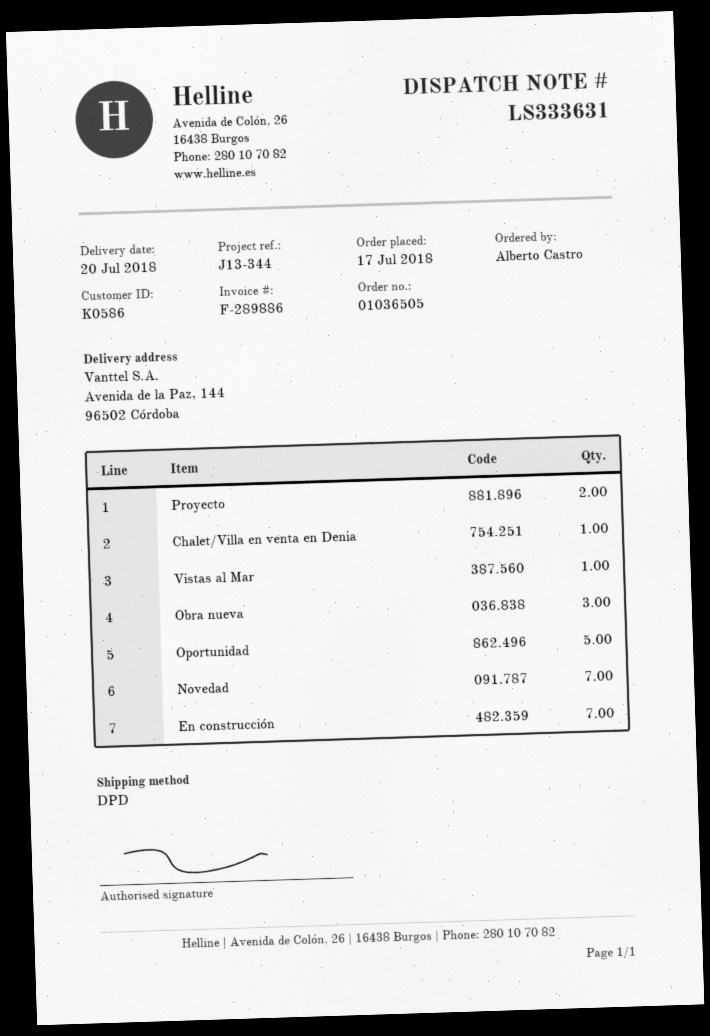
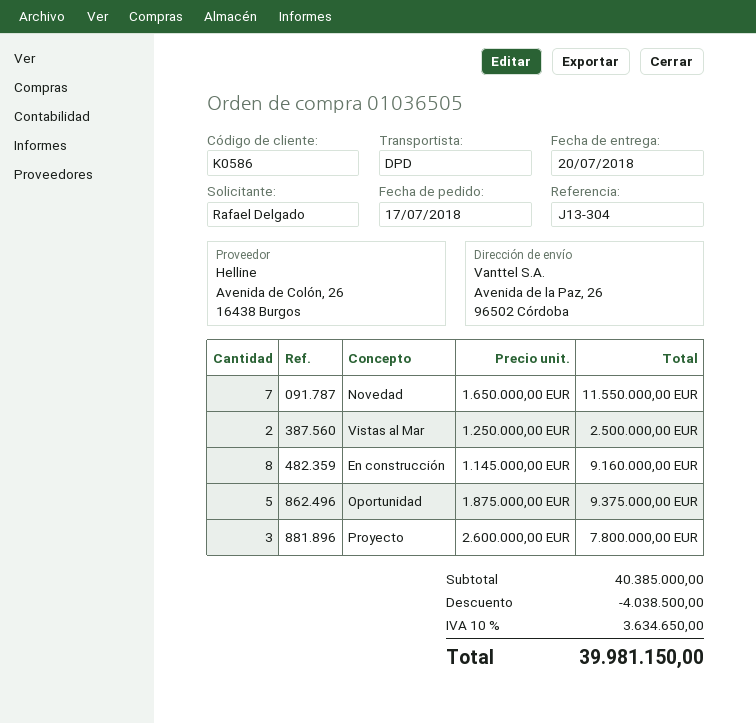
reference: J13-344 -> J13-304
ordered by: Alberto Castro -> Rafael Delgado
ship to: Avenida de la Paz, 144, 96502 Córdoba -> Avenida de la Paz, 26, 96502 Córdoba
Proyecto: 2 -> 3
Chalet/Villa en venta en Denia: 1 -> none
Vistas al Mar: 1 -> 2
Obra nueva: 3 -> none
En construcción: 7 -> 8

